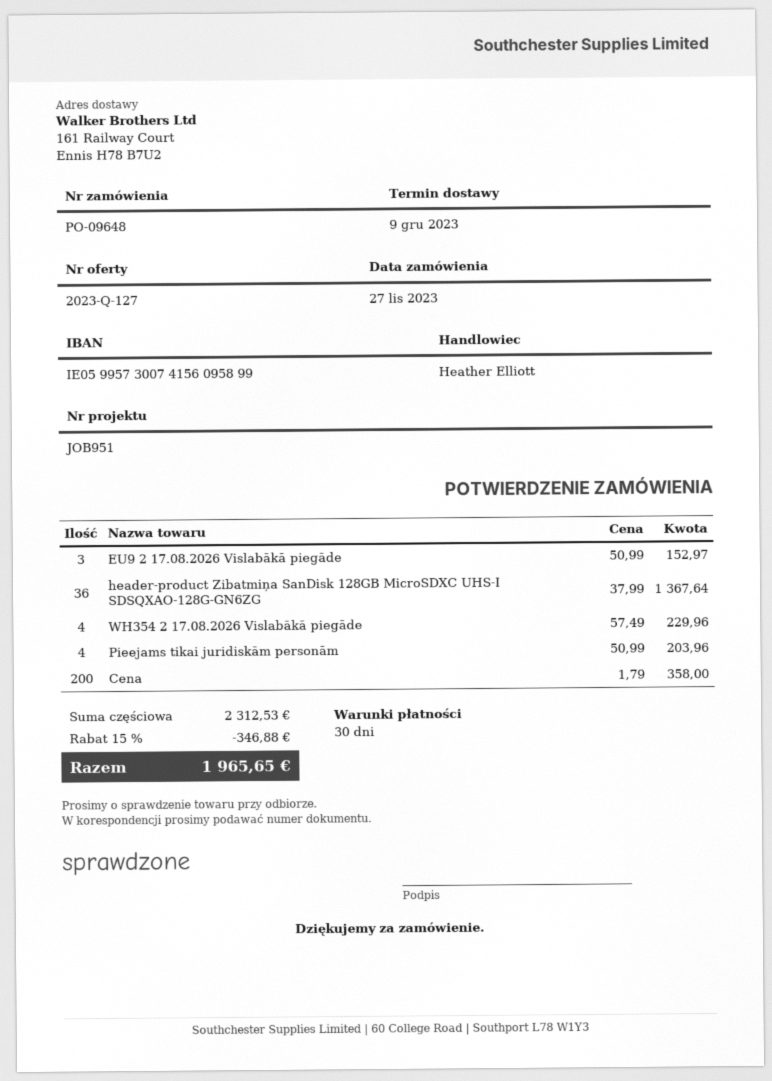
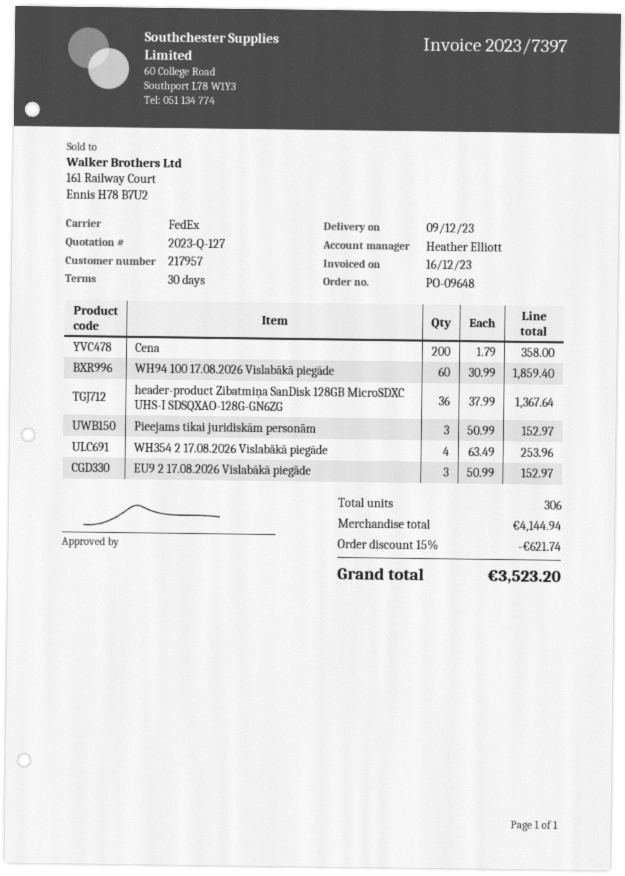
WH354 2 17.08.2026 Vislabākā piegāde: 4 x 57.49 = 229.96 -> 4 x 63.49 = 253.96
Pieejams tikai juridiskām personām: 4 x 50.99 = 203.96 -> 3 x 50.99 = 152.97
WH94 100 17.08.2026 Vislabākā piegāde: none -> 60 x 30.99 = 1859.40
subtotal: 2312.53 -> 4144.94
discount: 15% = 346.88 -> 15% = 621.74
total: 1965.65 -> 3523.20

